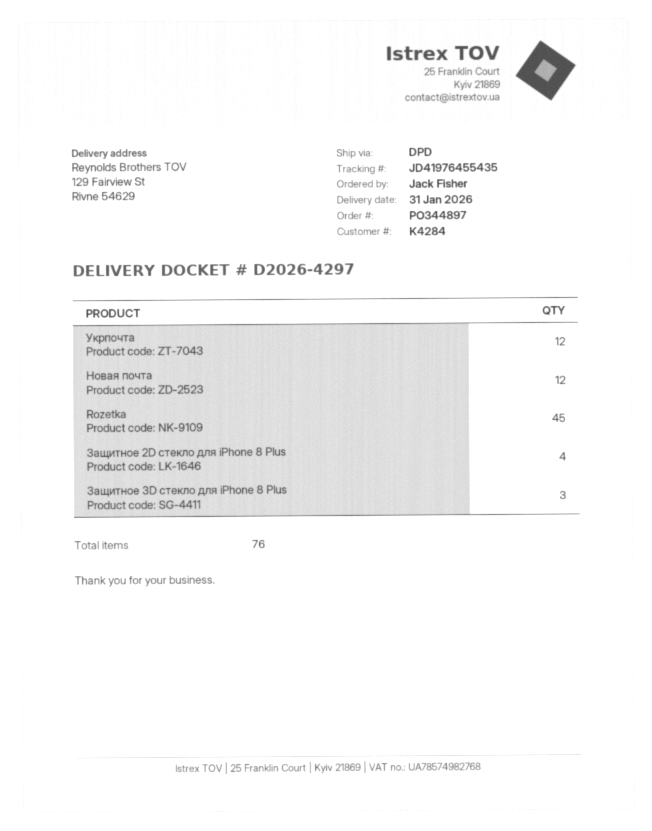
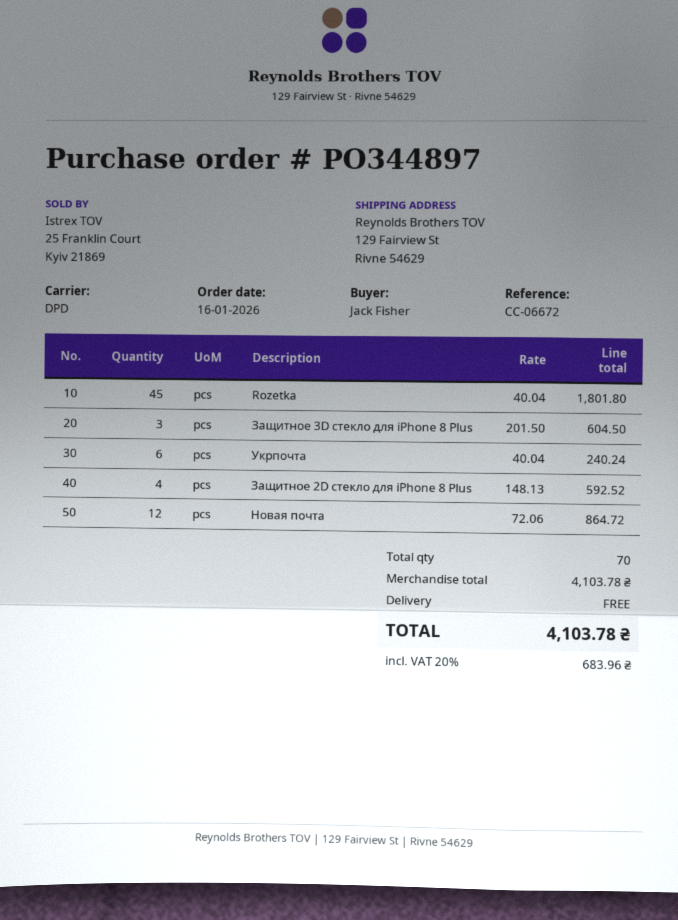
Укрпочта: 12 -> 6
total quantity: 76 -> 70

